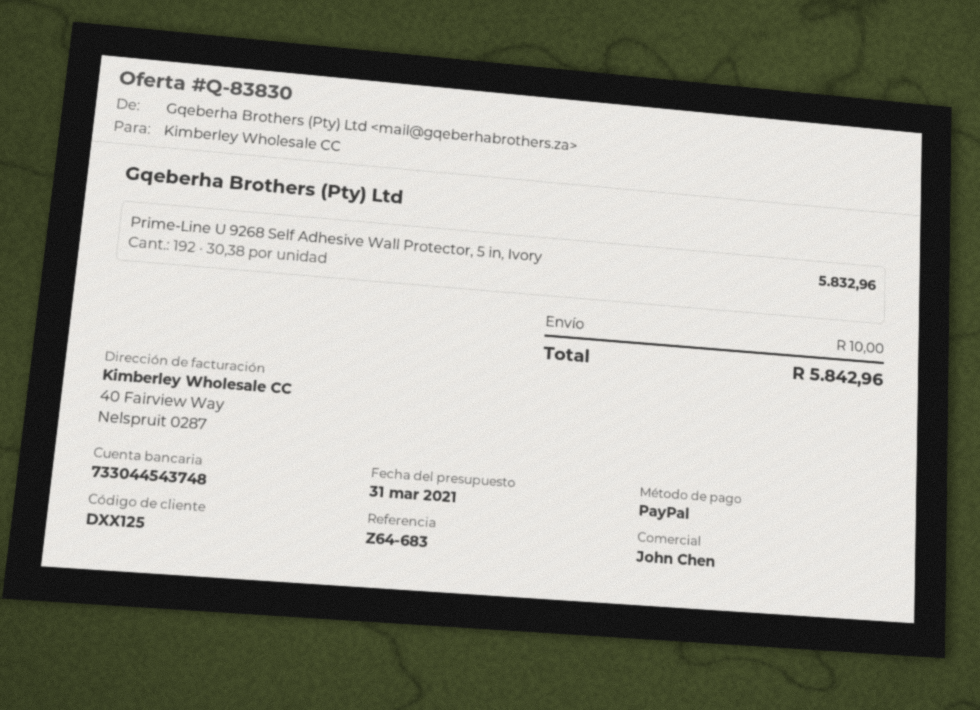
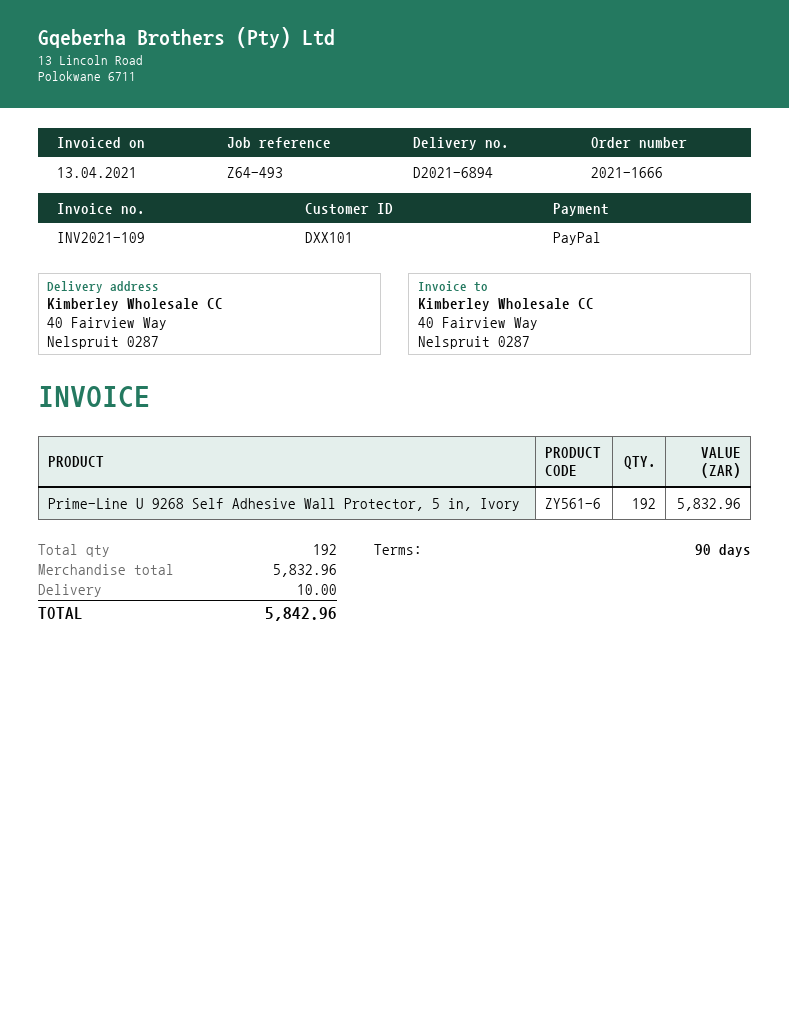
customer number: DXX125 -> DXX101
reference: Z64-683 -> Z64-493

